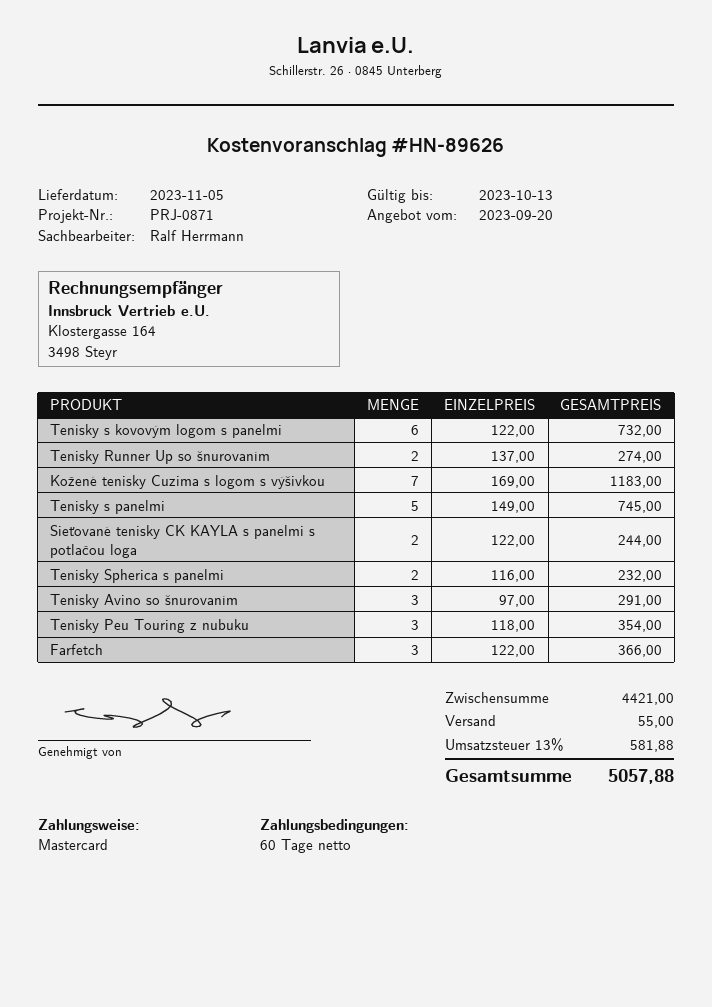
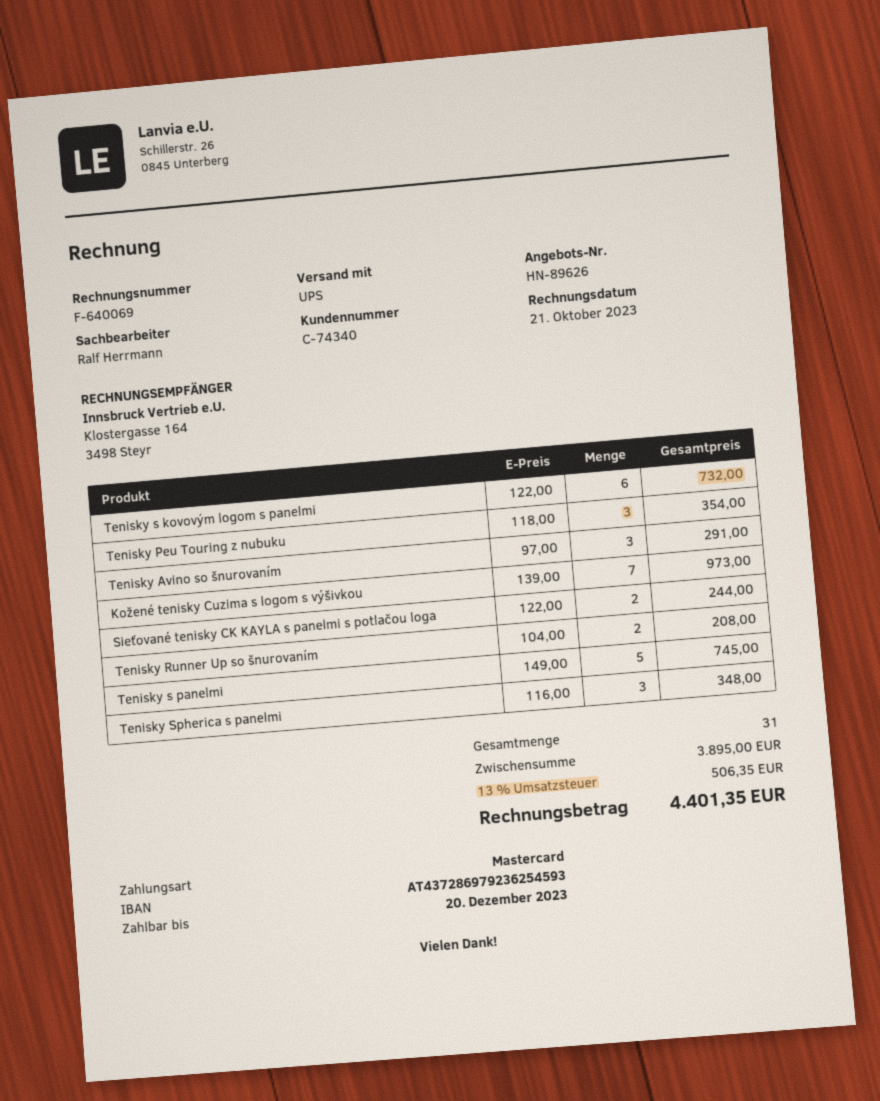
Tenisky Runner Up so šnurovaním: 2 x 137.00 = 274.00 -> 2 x 104.00 = 208.00
Kožené tenisky Cuzima s logom s výšivkou: 7 x 169.00 = 1183.00 -> 7 x 139.00 = 973.00
Tenisky Spherica s panelmi: 2 x 116.00 = 232.00 -> 3 x 116.00 = 348.00
Farfetch: 3 x 122.00 = 366.00 -> none
subtotal: 4421.00 -> 3895.00
shipping: 55.00 -> none
tax: 13% = 581.88 -> 13% = 506.35
total: 5057.88 -> 4401.35

